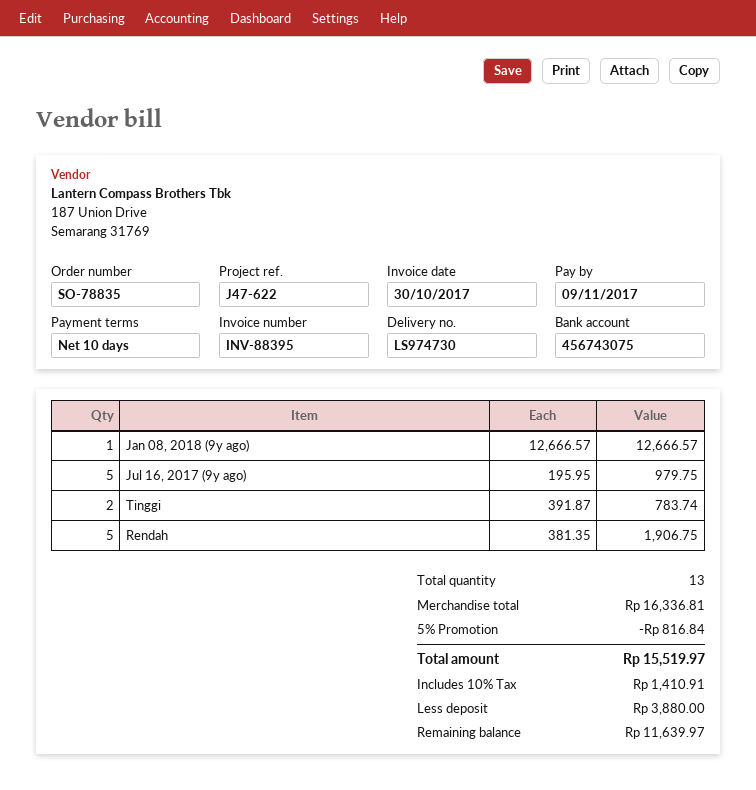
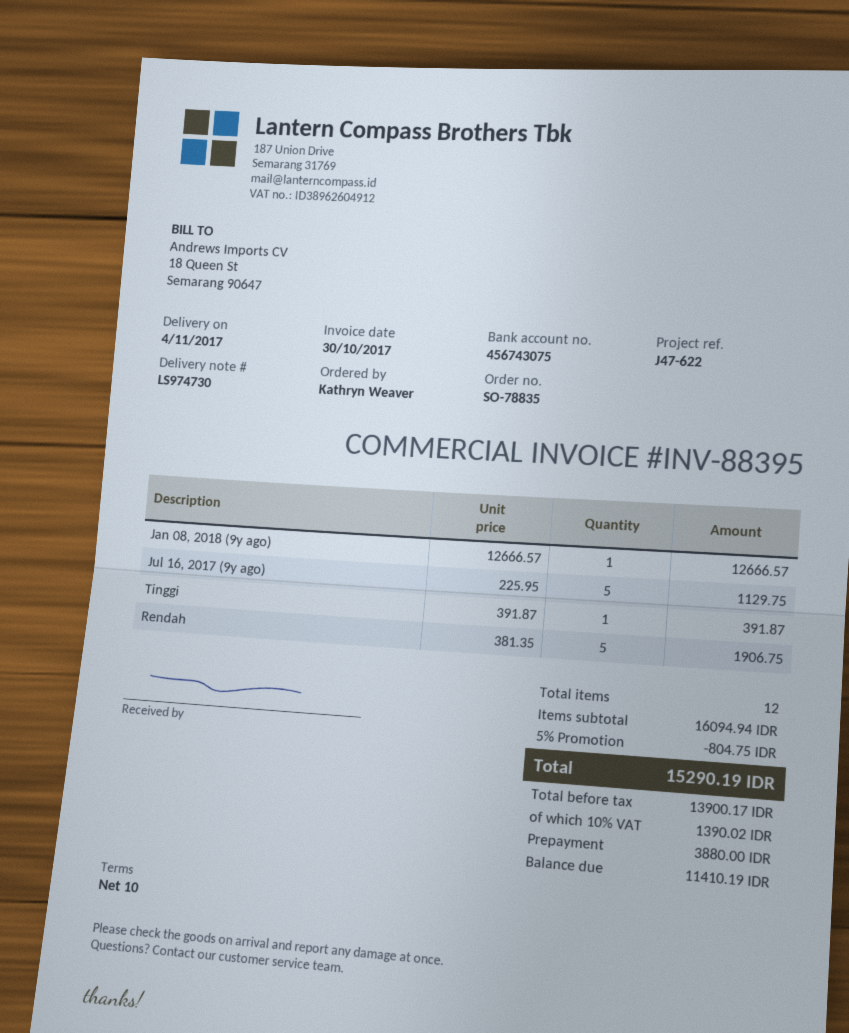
Jul 16, 2017 (9y ago): 5 x 195.95 = 979.75 -> 5 x 225.95 = 1129.75
Tinggi: 2 x 391.87 = 783.74 -> 1 x 391.87 = 391.87
total quantity: 13 -> 12
subtotal: 16336.81 -> 16094.94
discount: 5% = 816.84 -> 5% = 804.75
tax: 10% = 1410.91 -> 10% = 1390.02
total: 15519.97 -> 15290.19
balance: 11639.97 -> 11410.19

